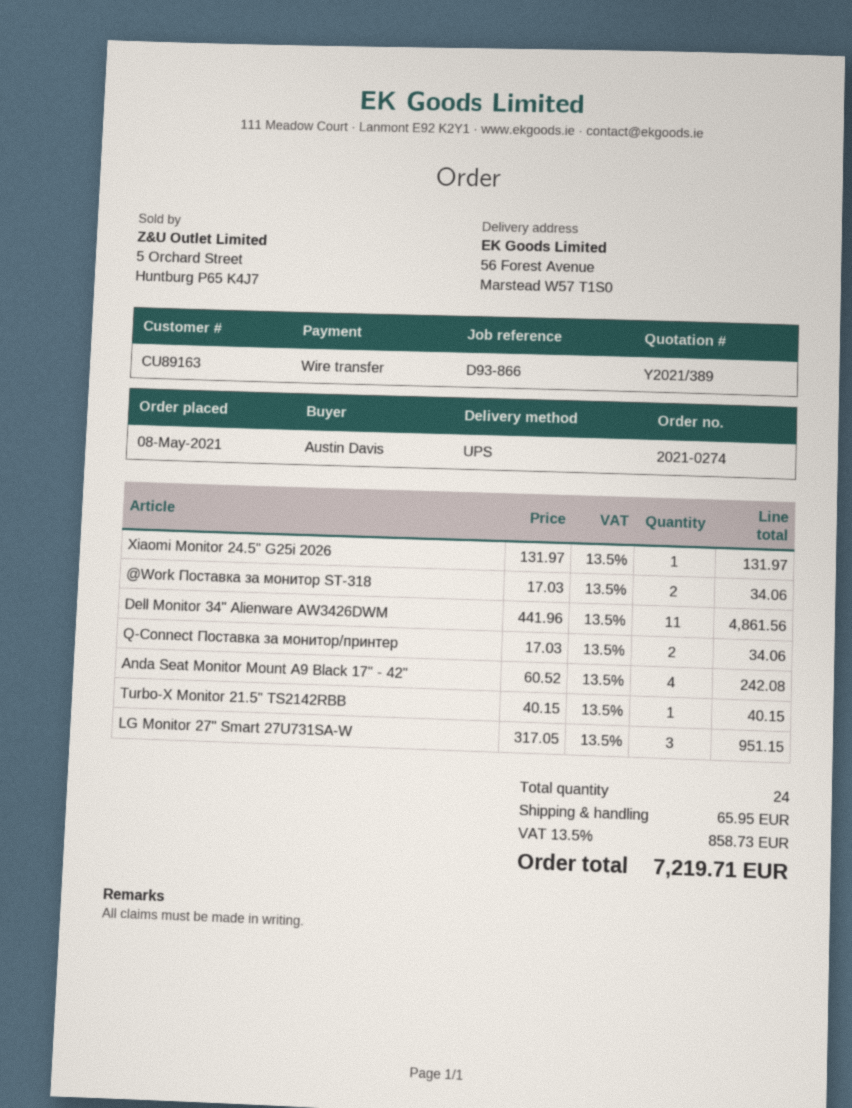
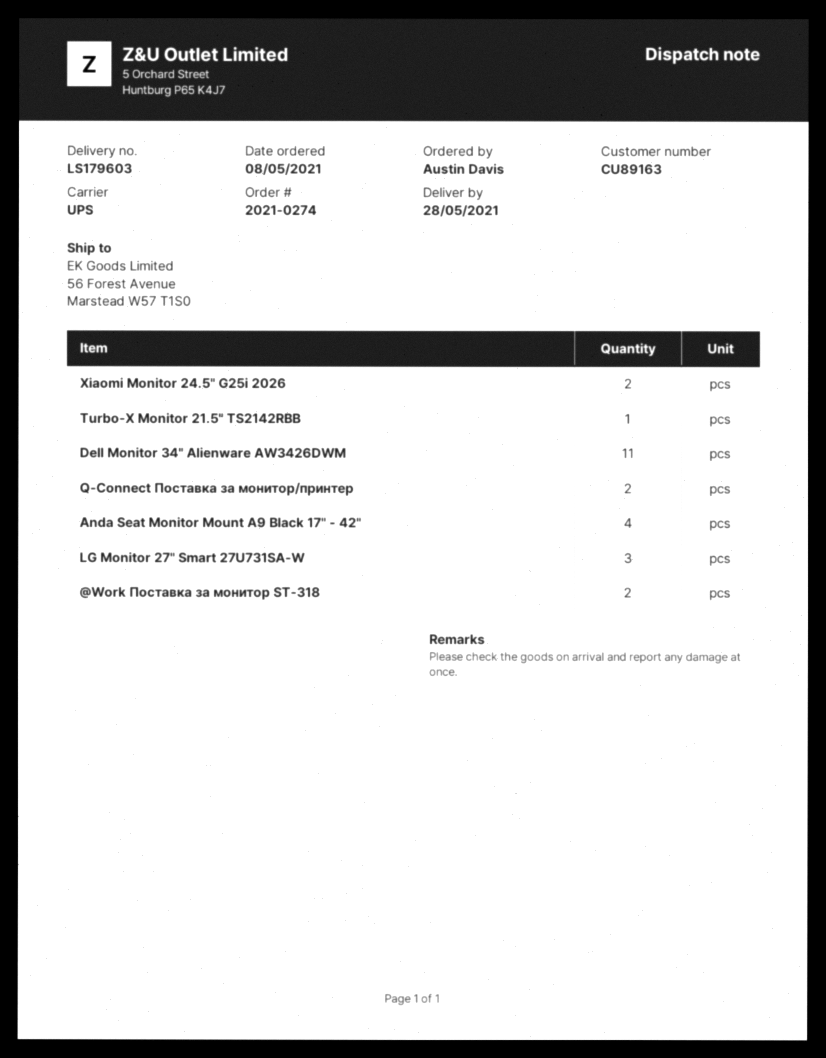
Xiaomi Monitor 24.5" G25i 2026: 1 -> 2

